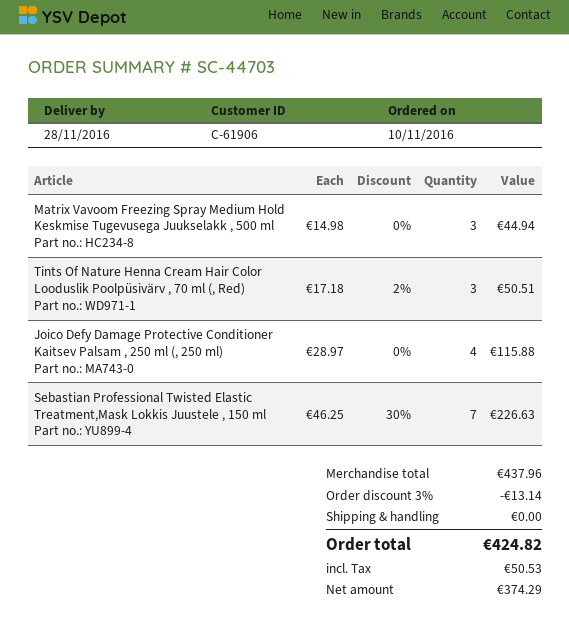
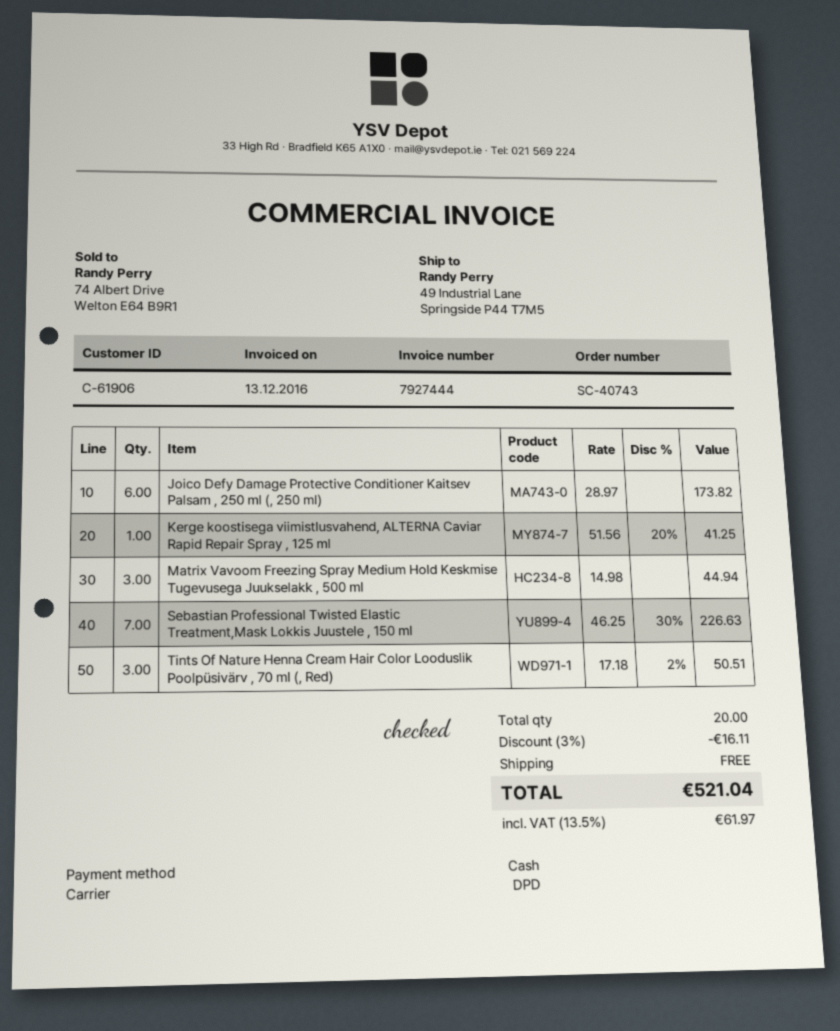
order number: SC-44703 -> SC-40743
Joico Defy Damage Protective Conditioner Kaitsev Palsam , 250 ml (, 250 ml): 4 x 28.97 = 115.88 -> 6 x 28.97 = 173.82
Kerge koostisega viimistlusvahend, ALTERNA Caviar Rapid Repair Spray , 125 ml: none -> 1 x 51.56 - 20% = 41.25
discount: 3% = 13.14 -> 3% = 16.11
tax: 50.53 -> 61.97
total: 424.82 -> 521.04

